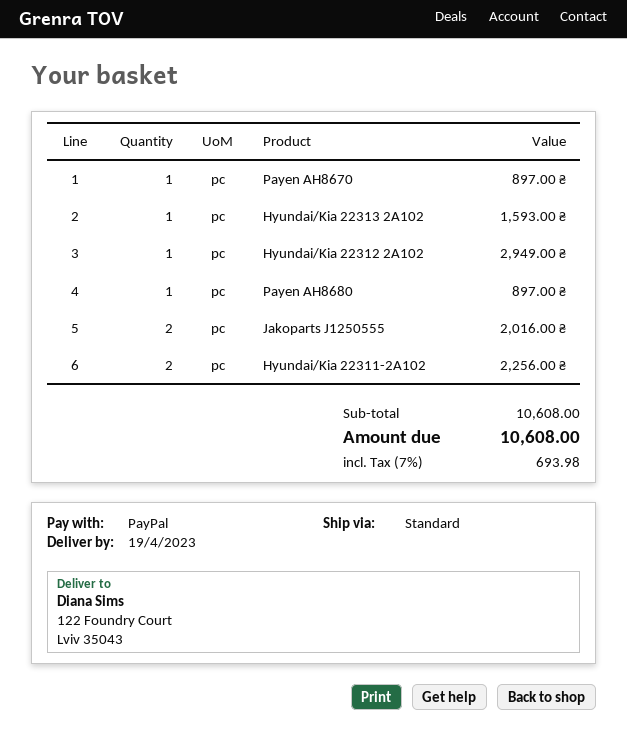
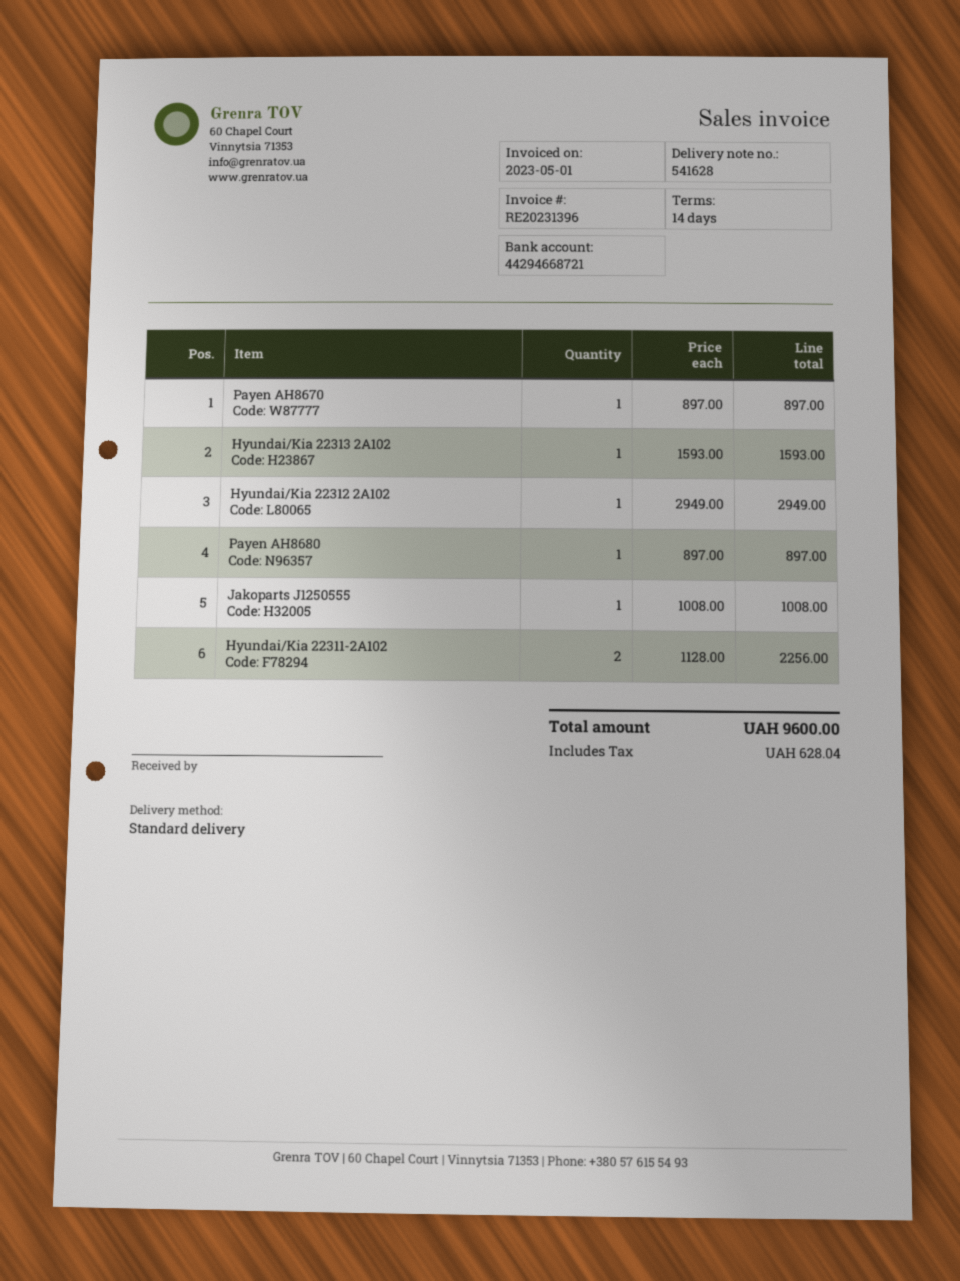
Jakoparts J1250555: 2 for 2016.00 -> 1 for 1008.00
tax: 693.98 -> 628.04
total: 10608.00 -> 9600.00

